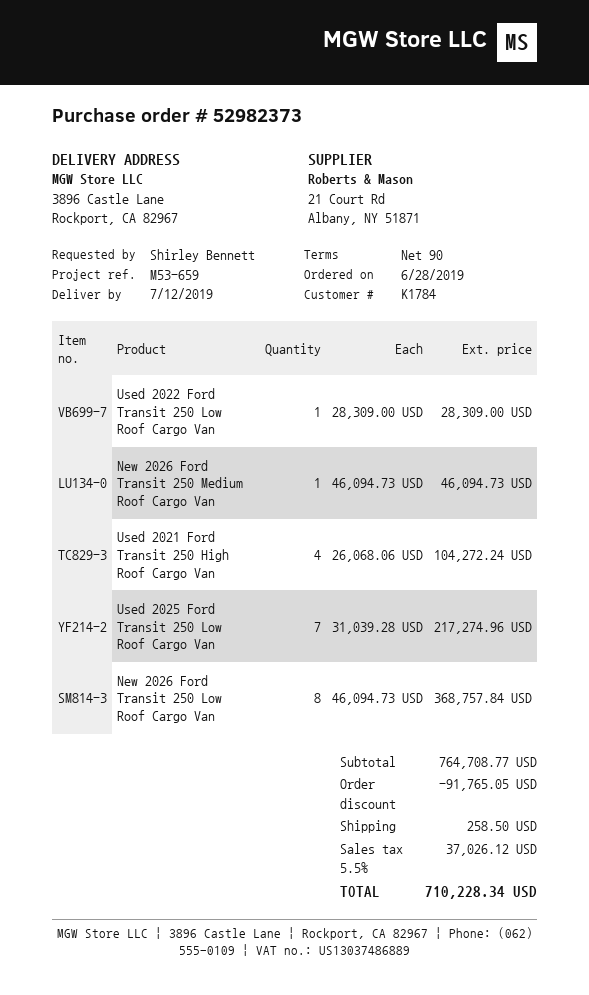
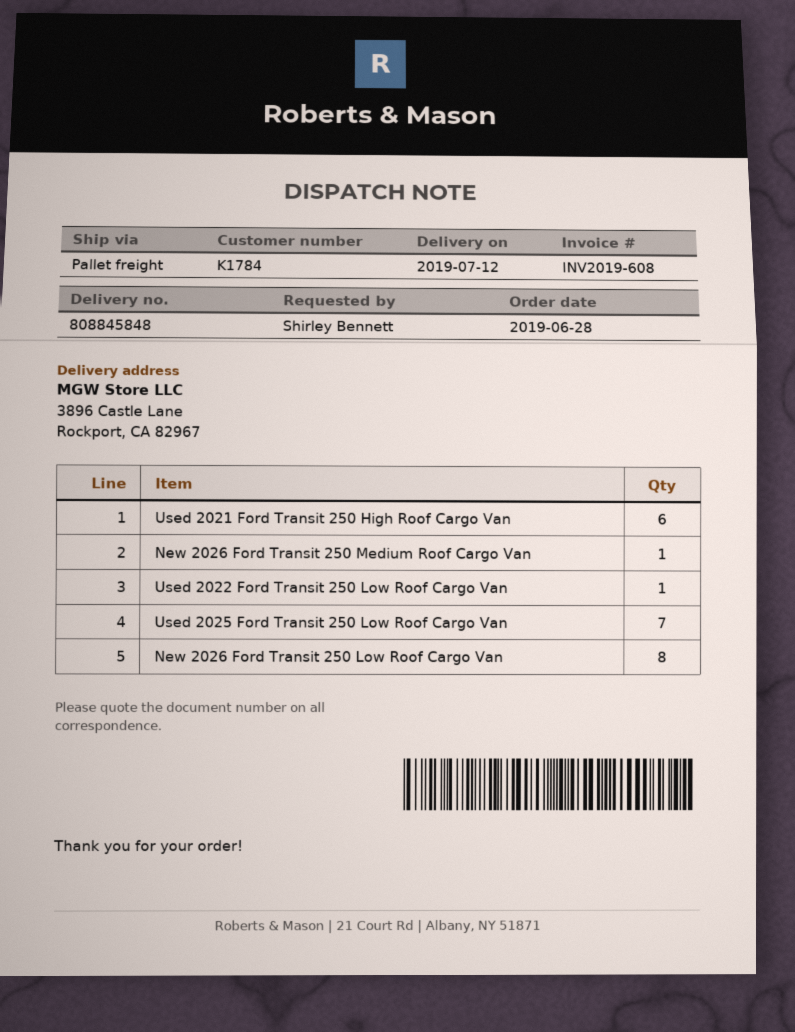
Used 2021 Ford Transit 250 High Roof Cargo Van: 4 -> 6

